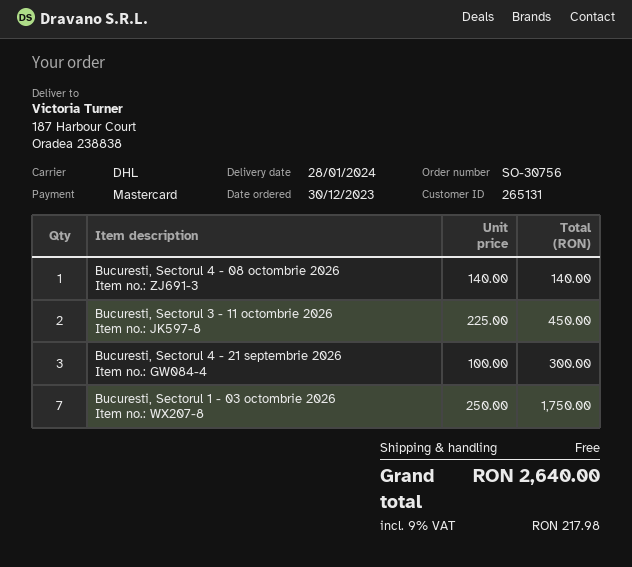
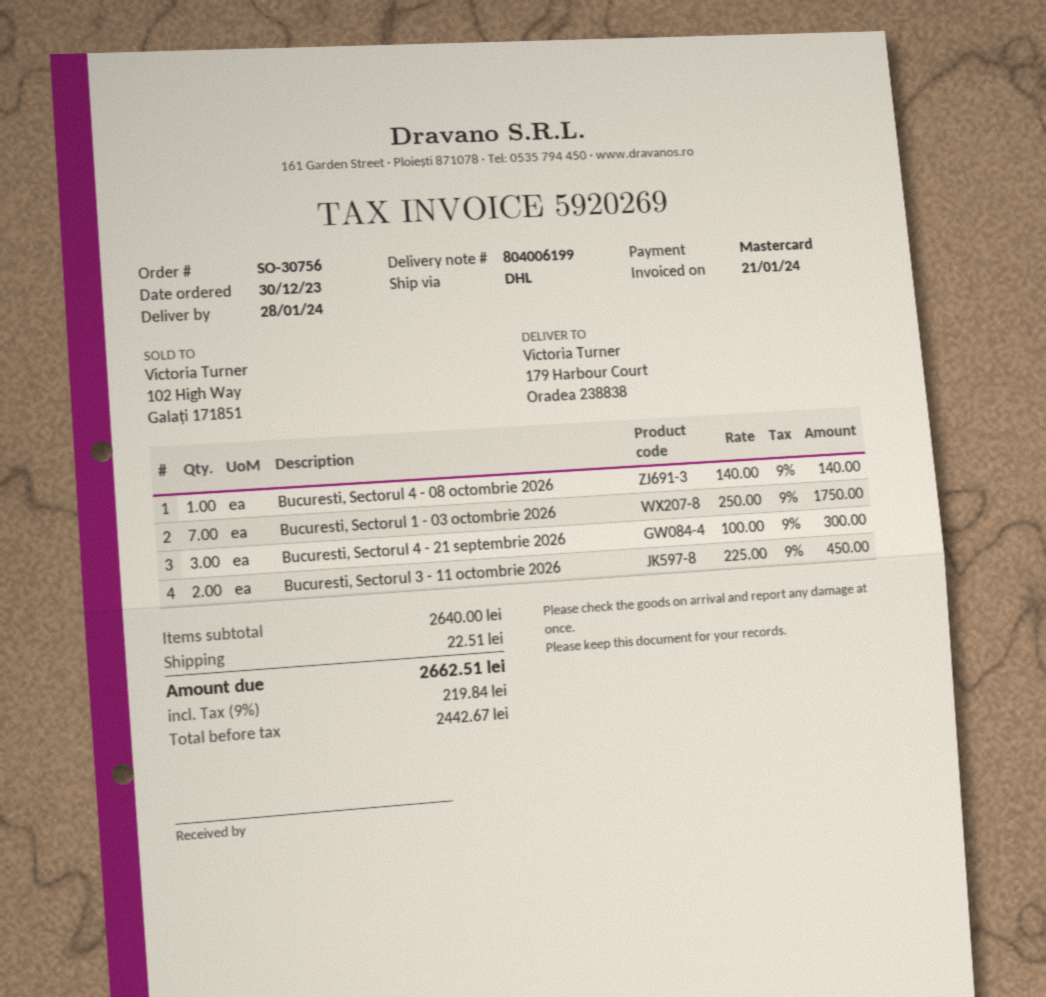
ship to: 187 Harbour Court, Oradea 238838 -> 179 Harbour Court, Oradea 238838
shipping: 0.00 -> 22.51
tax: 9% = 217.98 -> 9% = 219.84
total: 2640.00 -> 2662.51

